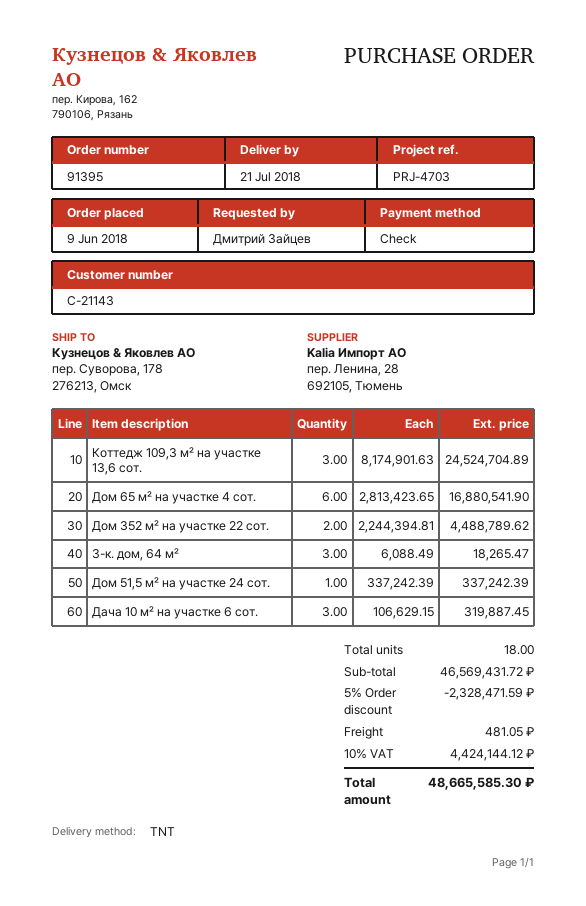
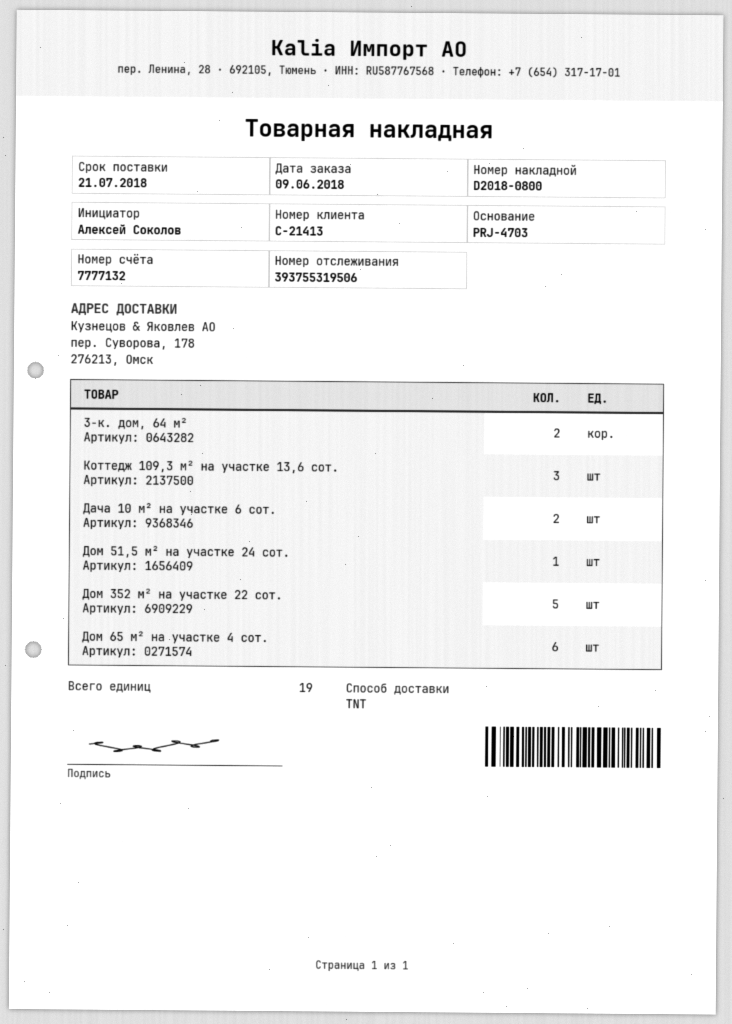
customer number: C-21143 -> C-21413
ordered by: Дмитрий Зайцев -> Алексей Соколов
Дом 352 м² на участке 22 сот.: 2 -> 5
3-к. дом, 64 м²: 3 -> 2
Дача 10 м² на участке 6 сот.: 3 -> 2
total quantity: 18 -> 19

